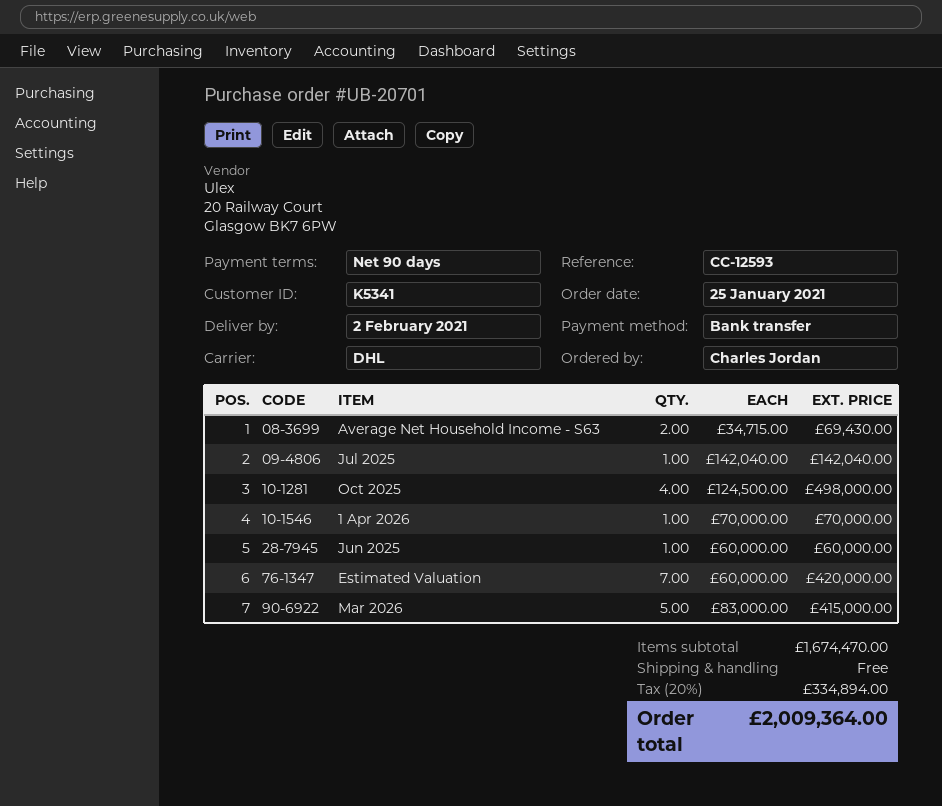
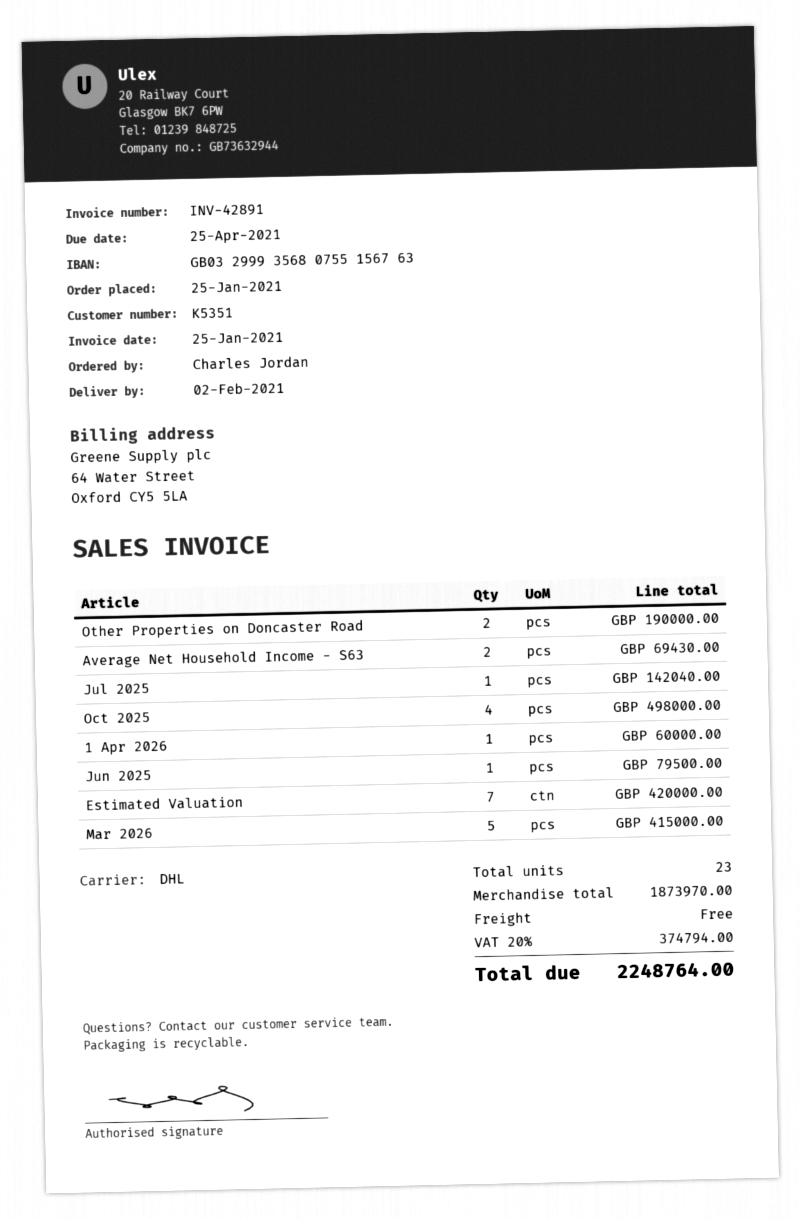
customer number: K5341 -> K5351
1 Apr 2026: 1 for 70000.00 -> 1 for 60000.00
Jun 2025: 1 for 60000.00 -> 1 for 79500.00
Other Properties on Doncaster Road: none -> 2 for 190000.00
subtotal: 1674470.00 -> 1873970.00
tax: 20% = 334894.00 -> 20% = 374794.00
total: 2009364.00 -> 2248764.00

